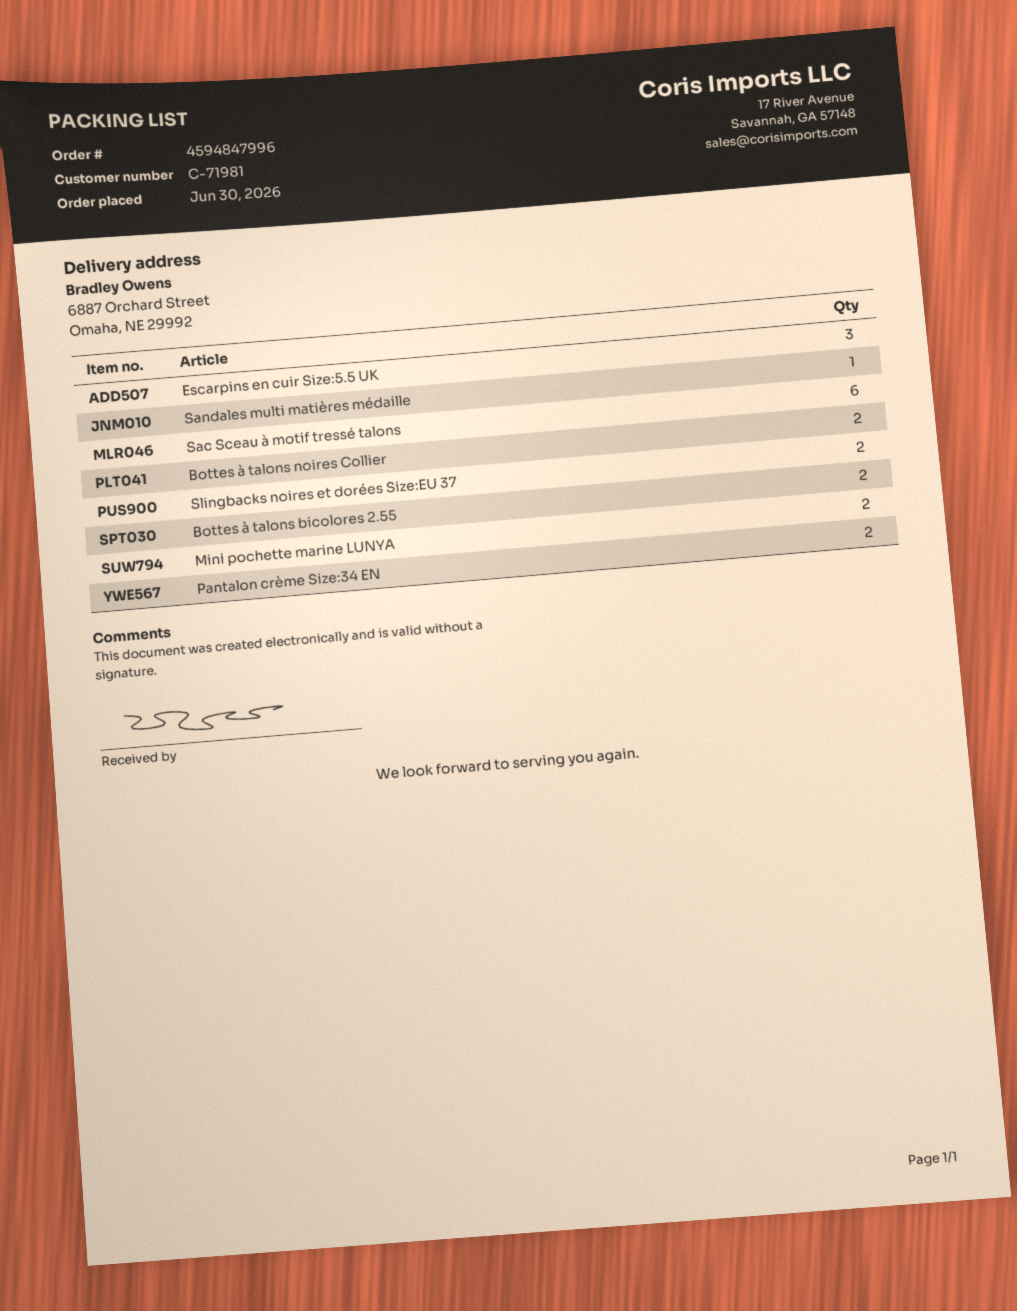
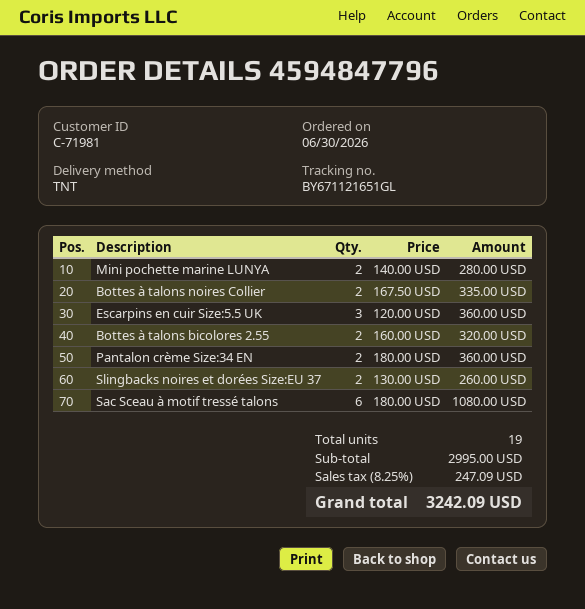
order number: 4594847996 -> 4594847796
Sandales multi matières médaille: 1 -> none

